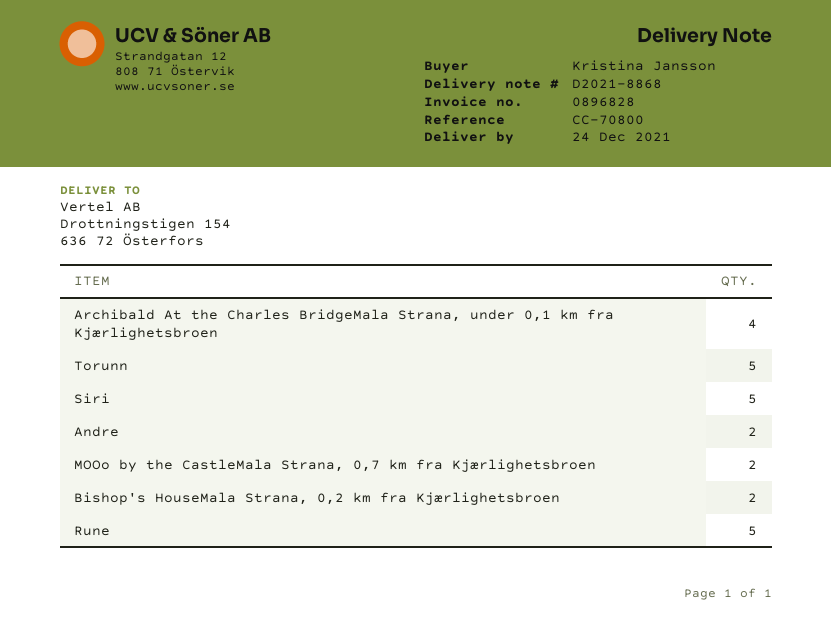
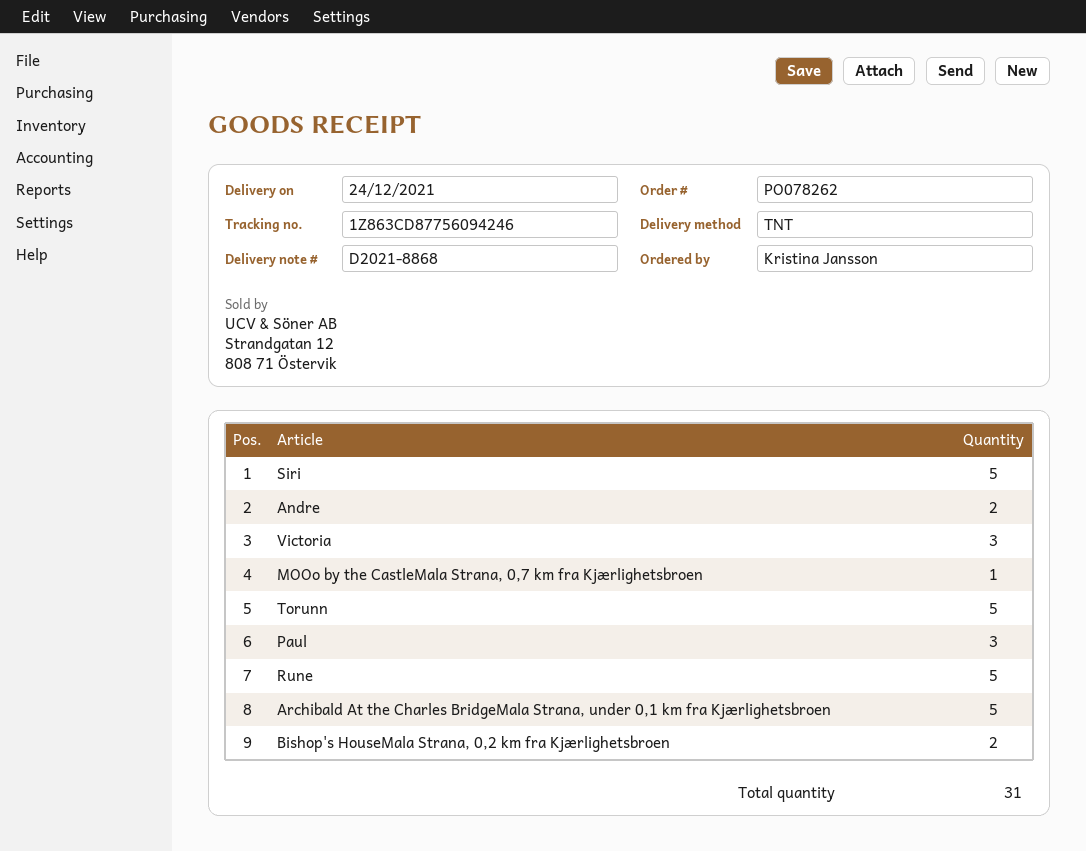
Archibald At the Charles BridgeMala Strana, under 0,1 km fra Kjærlighetsbroen: 4 -> 5
MOOo by the CastleMala Strana, 0,7 km fra Kjærlighetsbroen: 2 -> 1
Victoria: none -> 3
Paul: none -> 3

